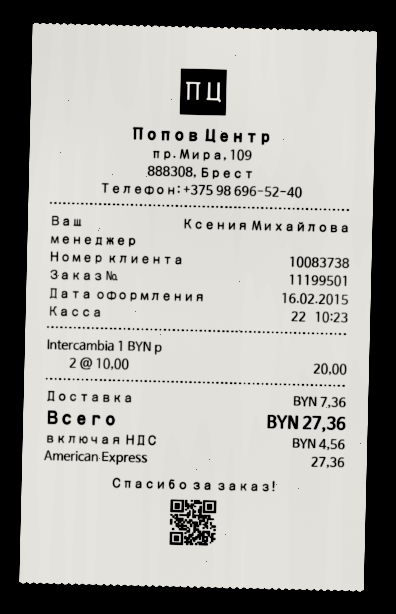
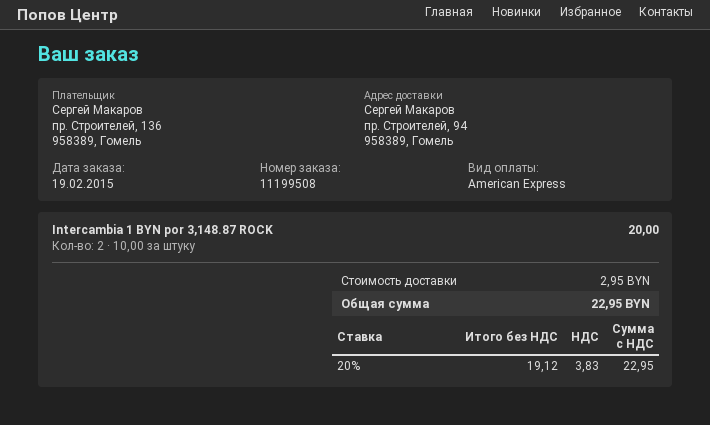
order number: 11199501 -> 11199508
order date: 2015-02-16 -> 2015-02-19
shipping: 7.36 -> 2.95
tax: 4.56 -> 3.83
total: 27.36 -> 22.95

